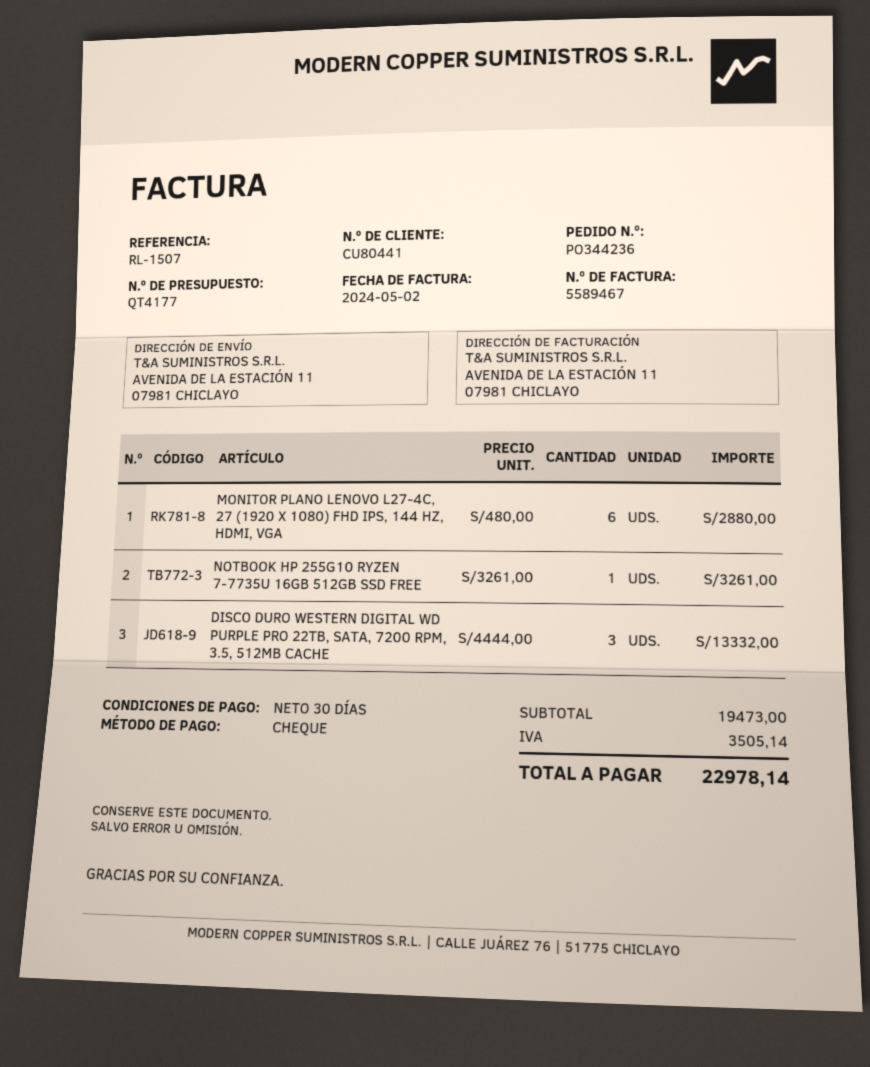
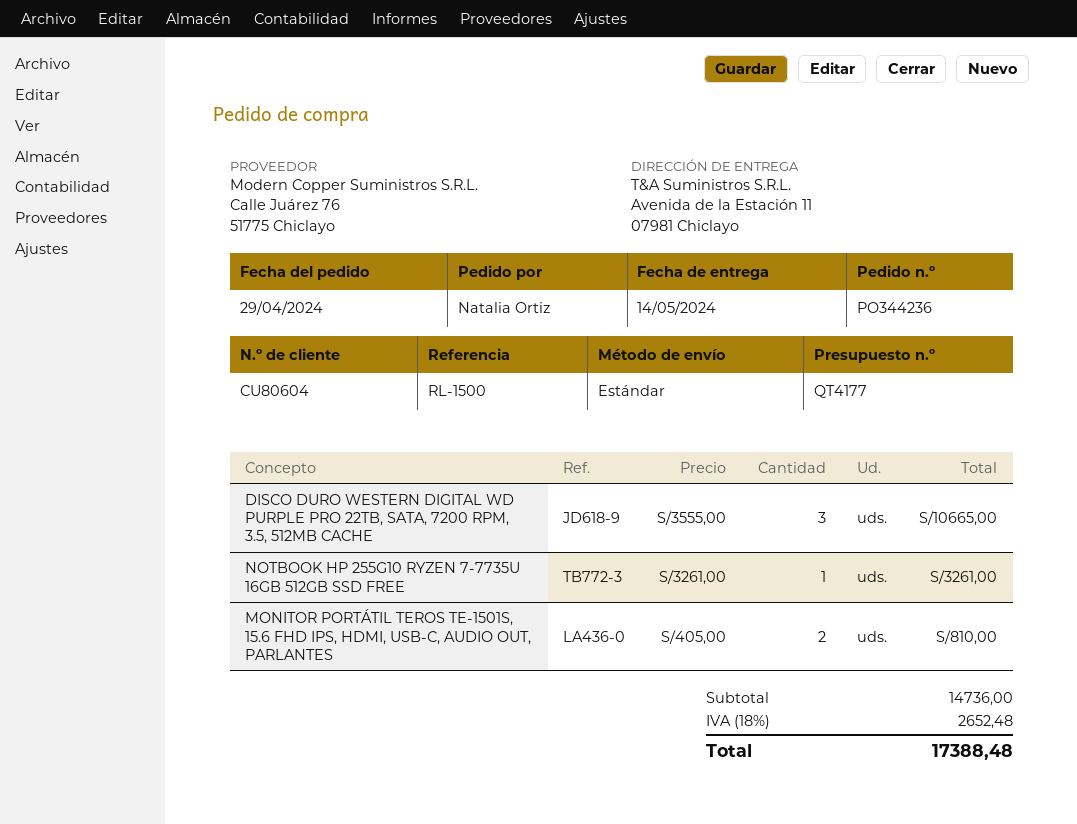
customer number: CU80441 -> CU80604
reference: RL-1507 -> RL-1500
MONITOR PLANO LENOVO L27-4C, 27 (1920 X 1080) FHD IPS, 144 HZ, HDMI, VGA: 6 x 480.00 = 2880.00 -> none
DISCO DURO WESTERN DIGITAL WD PURPLE PRO 22TB, SATA, 7200 RPM, 3.5, 512MB CACHE: 3 x 4444.00 = 13332.00 -> 3 x 3555.00 = 10665.00
MONITOR PORTÁTIL TEROS TE-1501S, 15.6 FHD IPS, HDMI, USB-C, AUDIO OUT, PARLANTES: none -> 2 x 405.00 = 810.00
subtotal: 19473.00 -> 14736.00
tax: 3505.14 -> 2652.48
total: 22978.14 -> 17388.48

